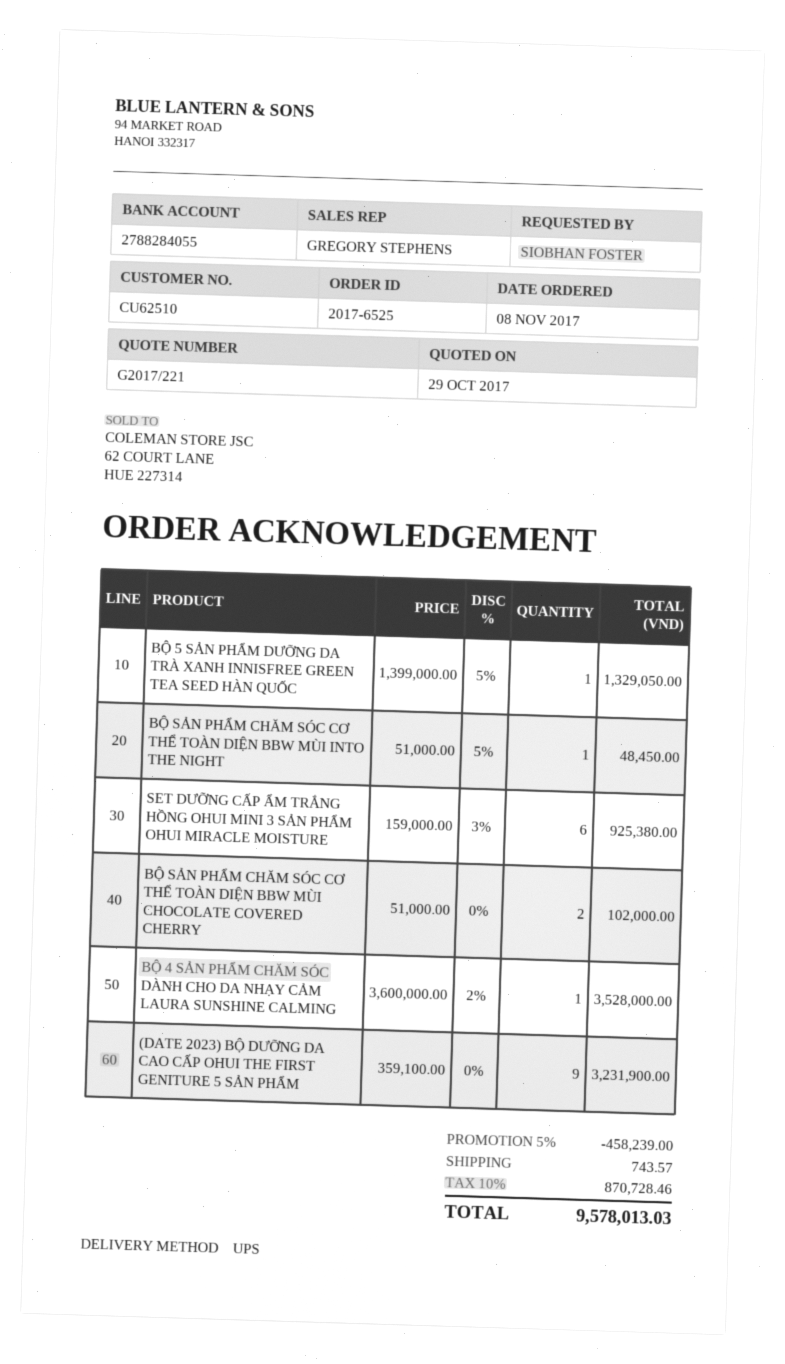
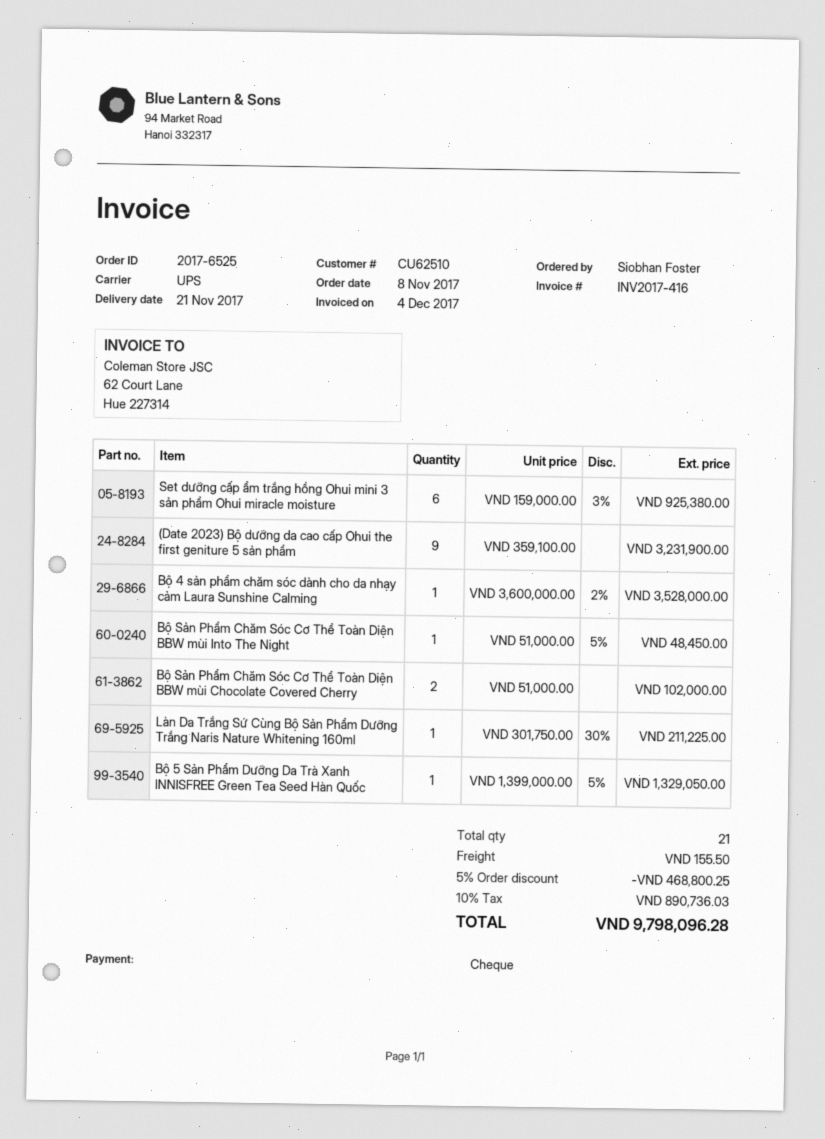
Làn Da Trắng Sứ Cùng Bộ Sản Phẩm Dưỡng Trắng Naris Nature Whitening 160ml: none -> 1 x 301750.00 - 30% = 211225.00
discount: 5% = 458239.00 -> 5% = 468800.25
shipping: 743.57 -> 155.50
tax: 10% = 870728.46 -> 10% = 890736.03
total: 9578013.03 -> 9798096.28

